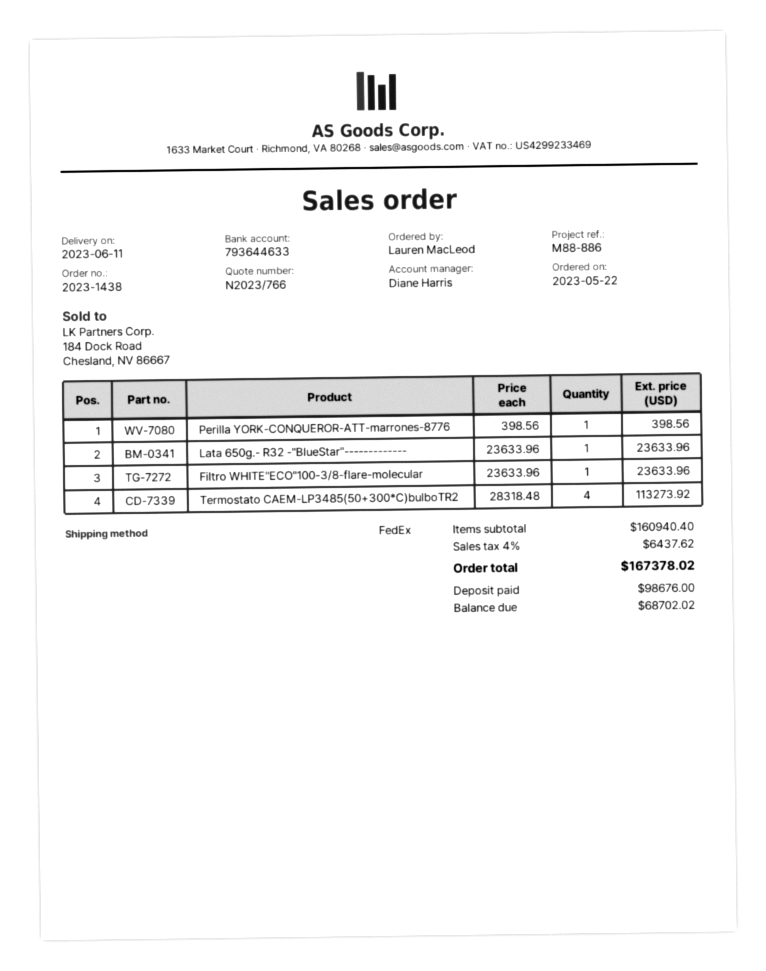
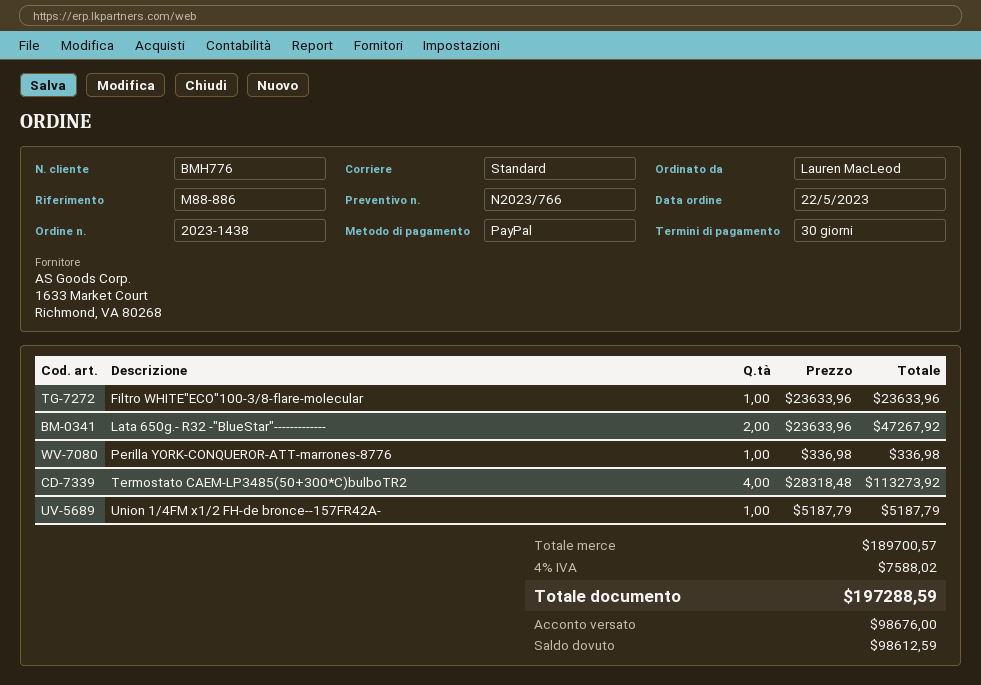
shipping method: FedEx -> standard
Perilla YORK-CONQUEROR-ATT-marrones-8776: 1 x 398.56 = 398.56 -> 1 x 336.98 = 336.98
Lata 650g.- R32 -"BlueStar"-------------: 1 x 23633.96 = 23633.96 -> 2 x 23633.96 = 47267.92
Union 1/4FM x1/2 FH-de bronce--157FR42A-: none -> 1 x 5187.79 = 5187.79
subtotal: 160940.40 -> 189700.57
tax: 4% = 6437.62 -> 4% = 7588.02
total: 167378.02 -> 197288.59
balance: 68702.02 -> 98612.59

